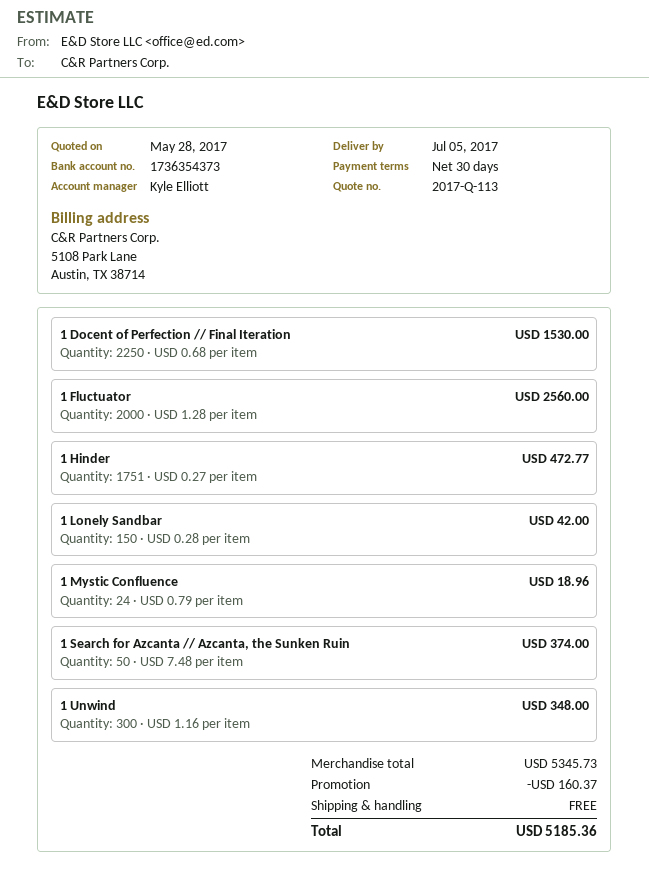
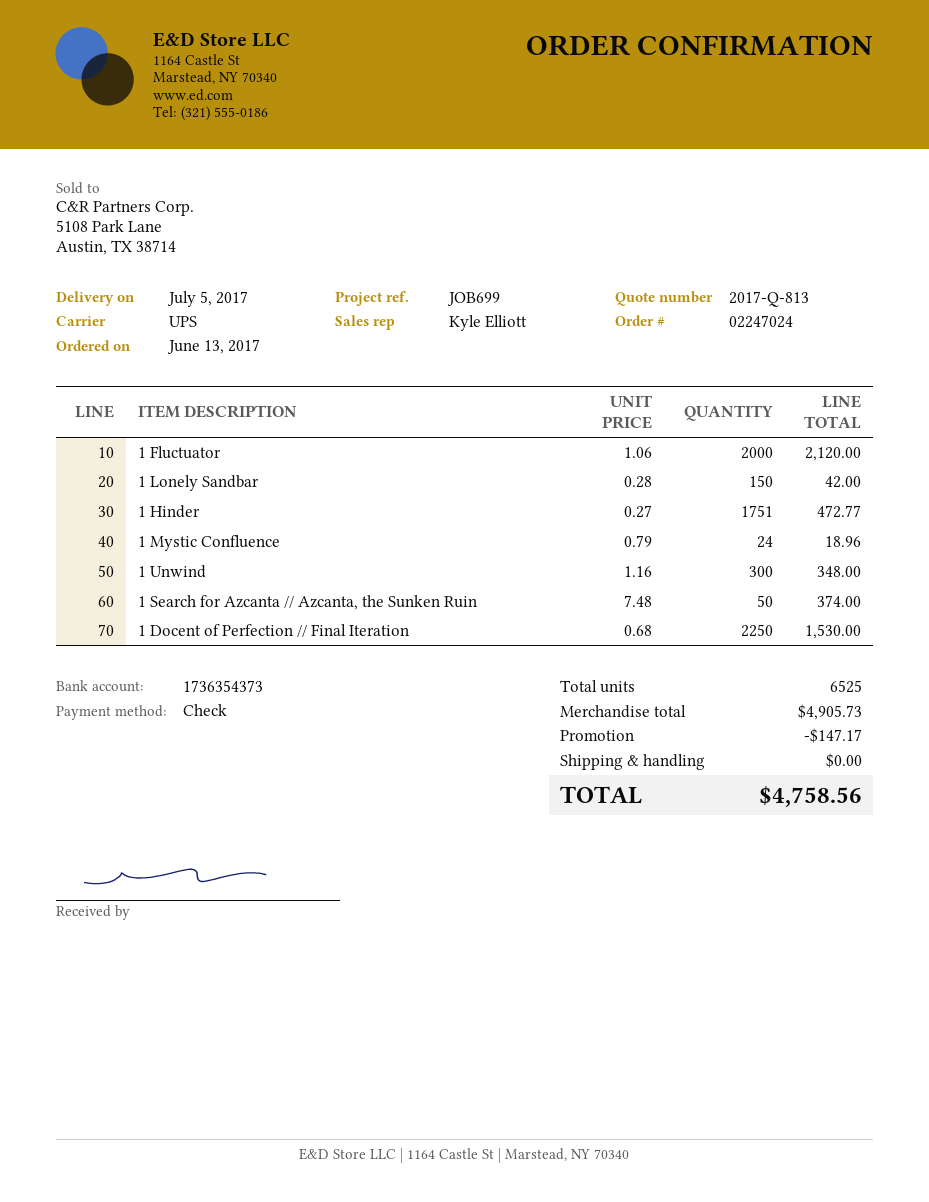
quote number: 2017-Q-113 -> 2017-Q-813
1 Fluctuator: 2000 x 1.28 = 2560.00 -> 2000 x 1.06 = 2120.00
subtotal: 5345.73 -> 4905.73
discount: 160.37 -> 147.17
total: 5185.36 -> 4758.56

